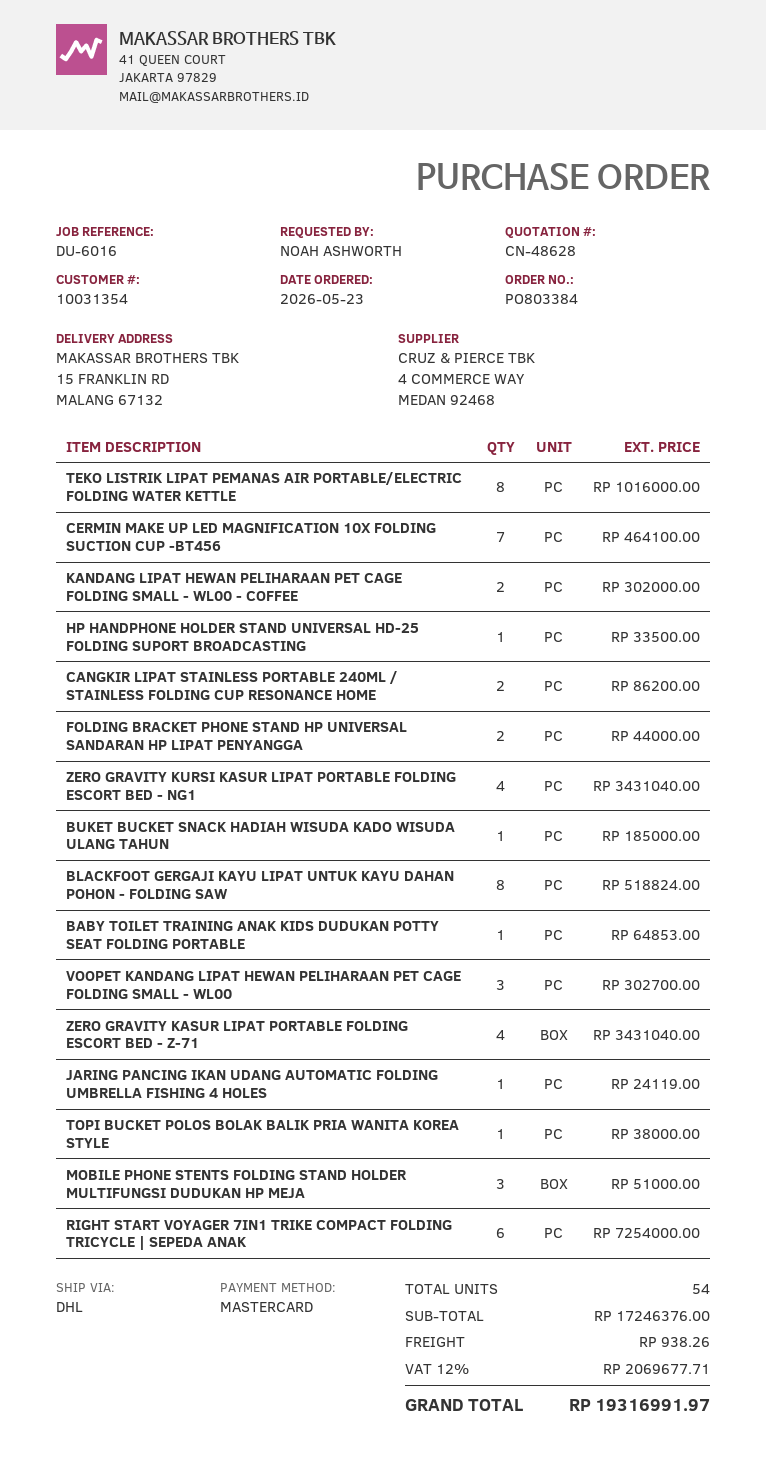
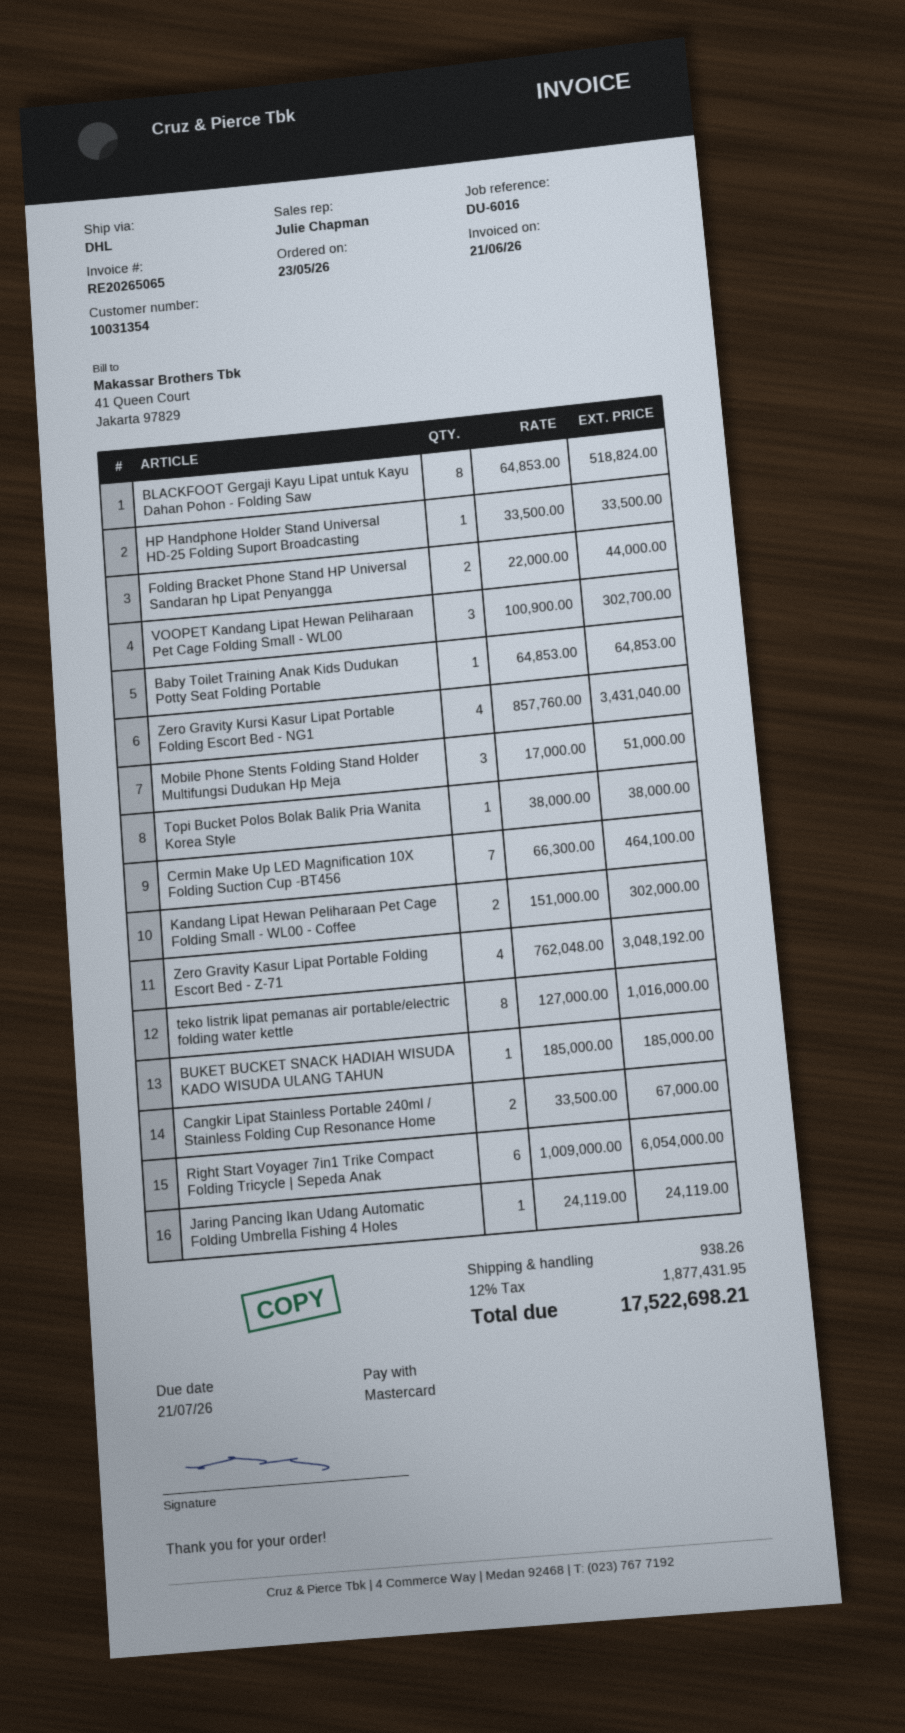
CANGKIR LIPAT STAINLESS PORTABLE 240ML / STAINLESS FOLDING CUP RESONANCE HOME: 2 for 86200.00 -> 2 for 67000.00
ZERO GRAVITY KASUR LIPAT PORTABLE FOLDING ESCORT BED - Z-71: 4 for 3431040.00 -> 4 for 3048192.00
RIGHT START VOYAGER 7IN1 TRIKE COMPACT FOLDING TRICYCLE | SEPEDA ANAK: 6 for 7254000.00 -> 6 for 6054000.00
tax: 12% = 2069677.71 -> 12% = 1877431.95
total: 19316991.97 -> 17522698.21

